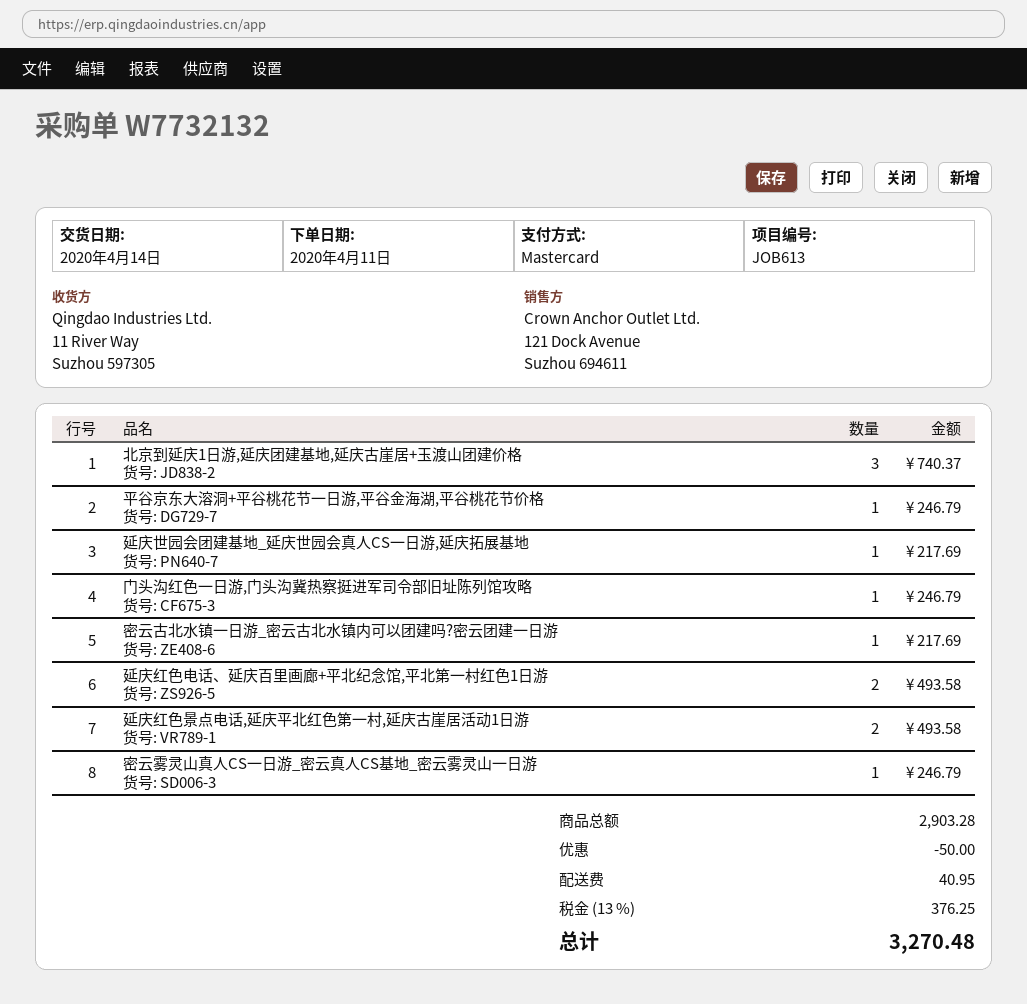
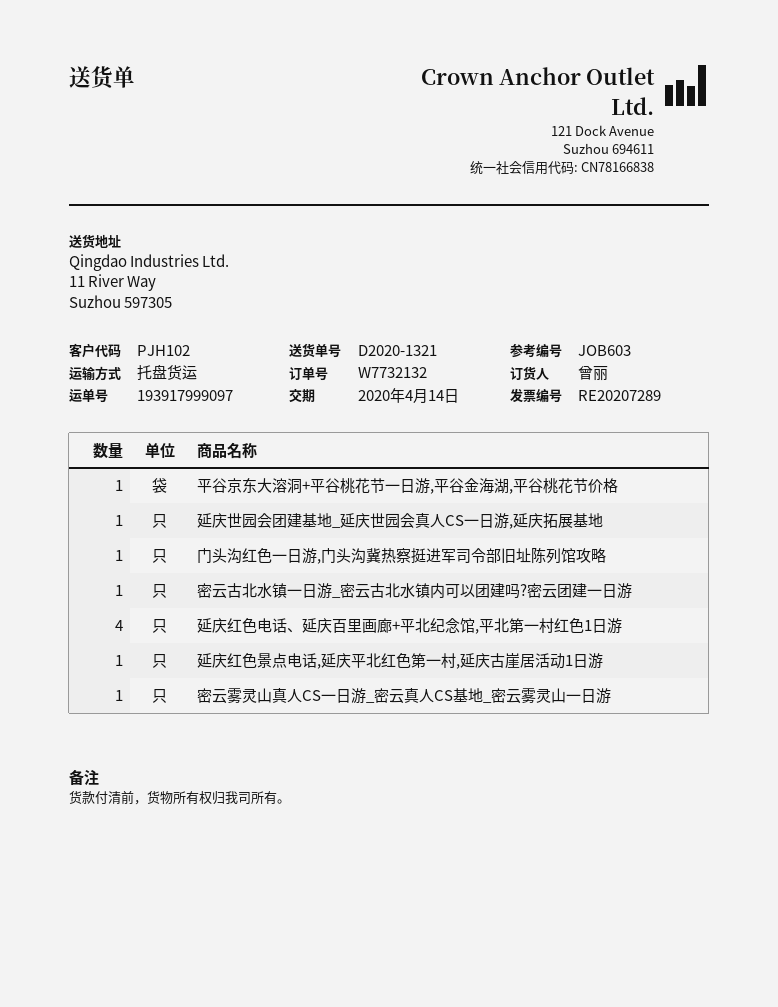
reference: JOB613 -> JOB603
北京到延庆1日游,延庆团建基地,延庆古崖居+玉渡山团建价格: 3 -> none
延庆红色电话、延庆百里画廊+平北纪念馆,平北第一村红色1日游: 2 -> 4
延庆红色景点电话,延庆平北红色第一村,延庆古崖居活动1日游: 2 -> 1

